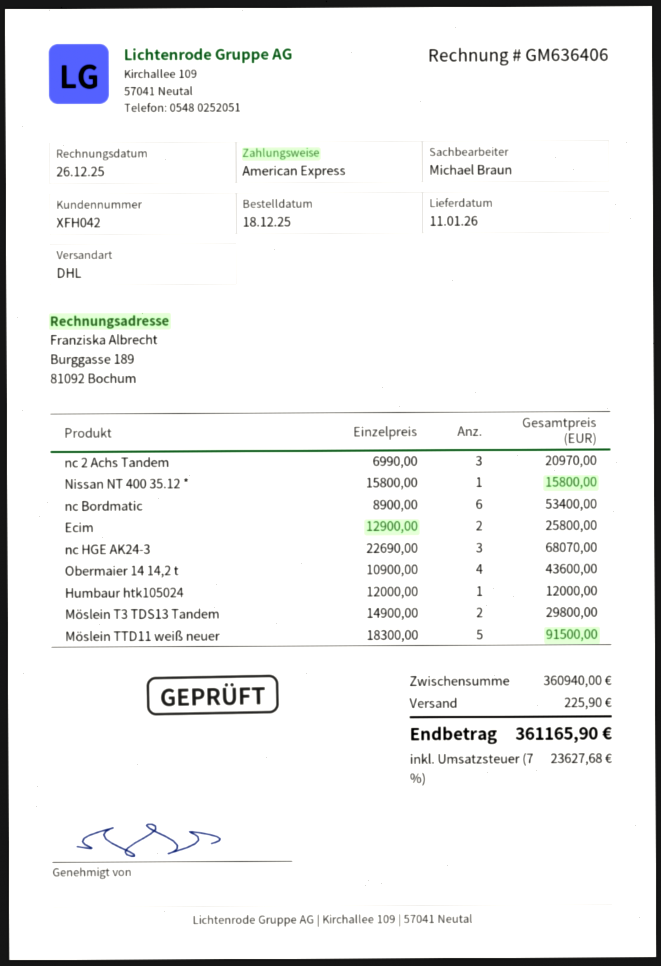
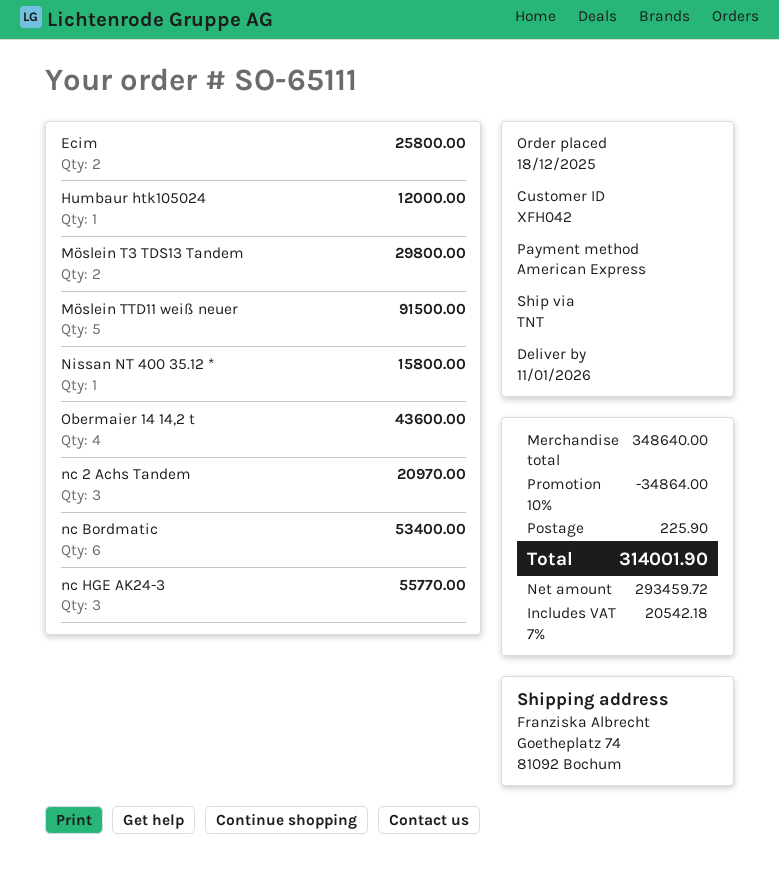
shipping method: DHL -> TNT
nc HGE AK24-3: 3 for 68070.00 -> 3 for 55770.00
subtotal: 360940.00 -> 348640.00
discount: none -> 10% = 34864.00
tax: 7% = 23627.68 -> 7% = 20542.18
total: 361165.90 -> 314001.90

